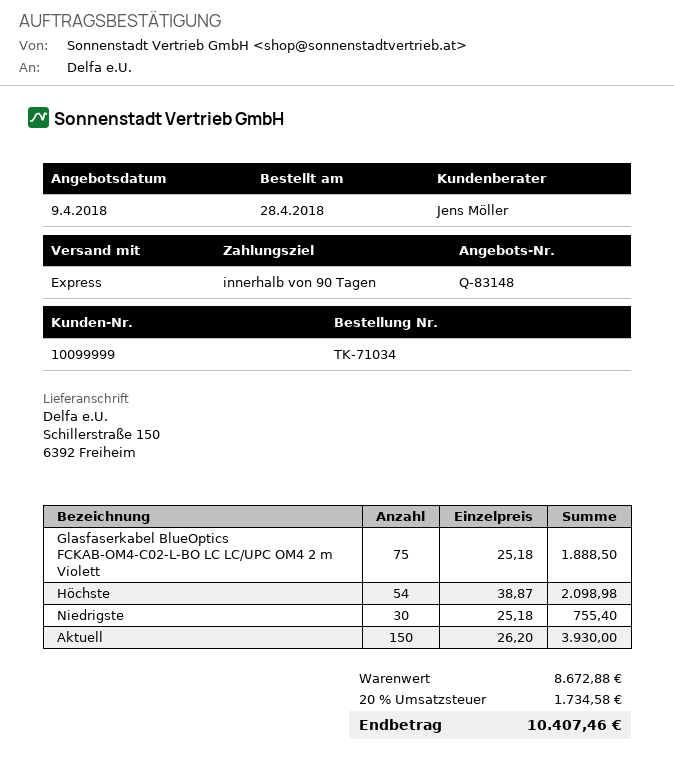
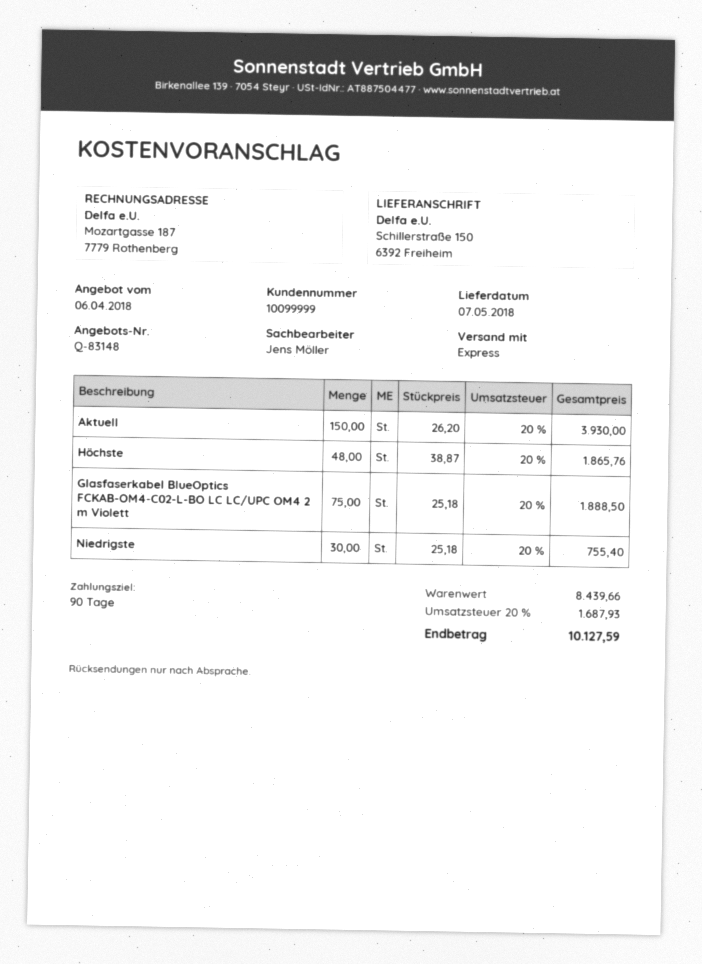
quote date: 2018-04-09 -> 2018-04-06
Höchste: 54 x 38.87 = 2098.98 -> 48 x 38.87 = 1865.76
subtotal: 8672.88 -> 8439.66
tax: 20% = 1734.58 -> 20% = 1687.93
total: 10407.46 -> 10127.59

